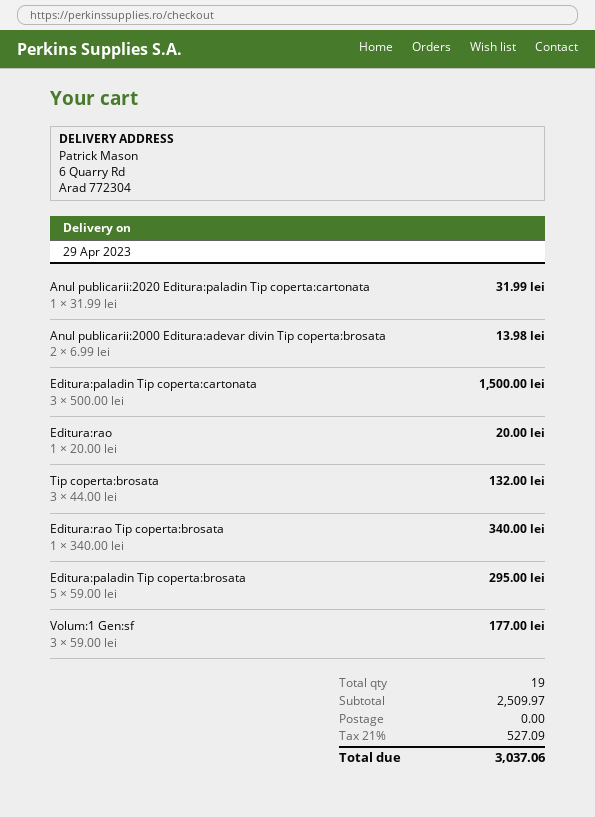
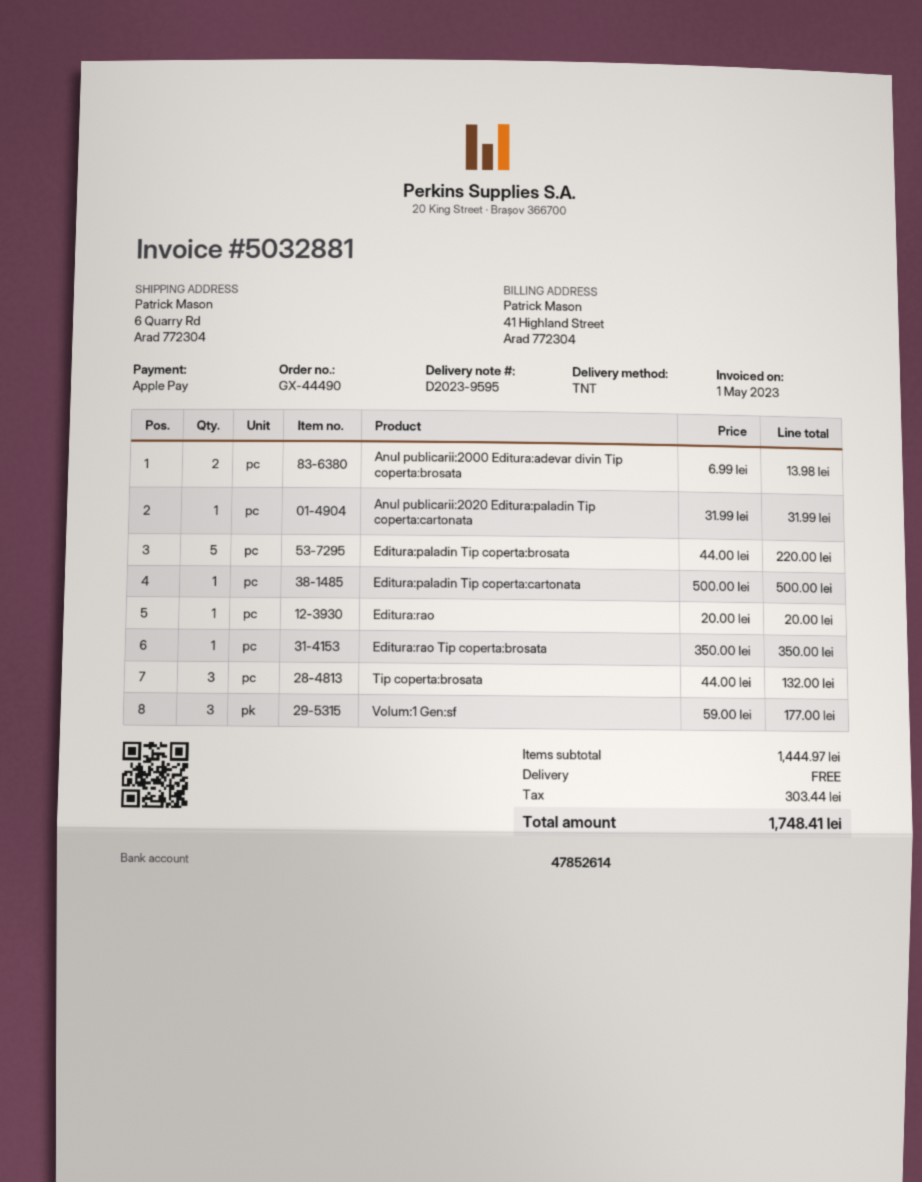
Editura:paladin Tip coperta:cartonata: 3 x 500.00 = 1500.00 -> 1 x 500.00 = 500.00
Editura:rao Tip coperta:brosata: 1 x 340.00 = 340.00 -> 1 x 350.00 = 350.00
Editura:paladin Tip coperta:brosata: 5 x 59.00 = 295.00 -> 5 x 44.00 = 220.00
subtotal: 2509.97 -> 1444.97
tax: 527.09 -> 303.44
total: 3037.06 -> 1748.41

